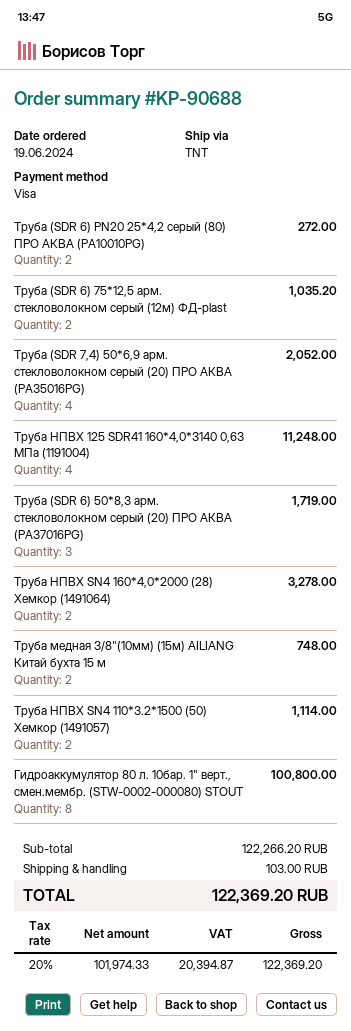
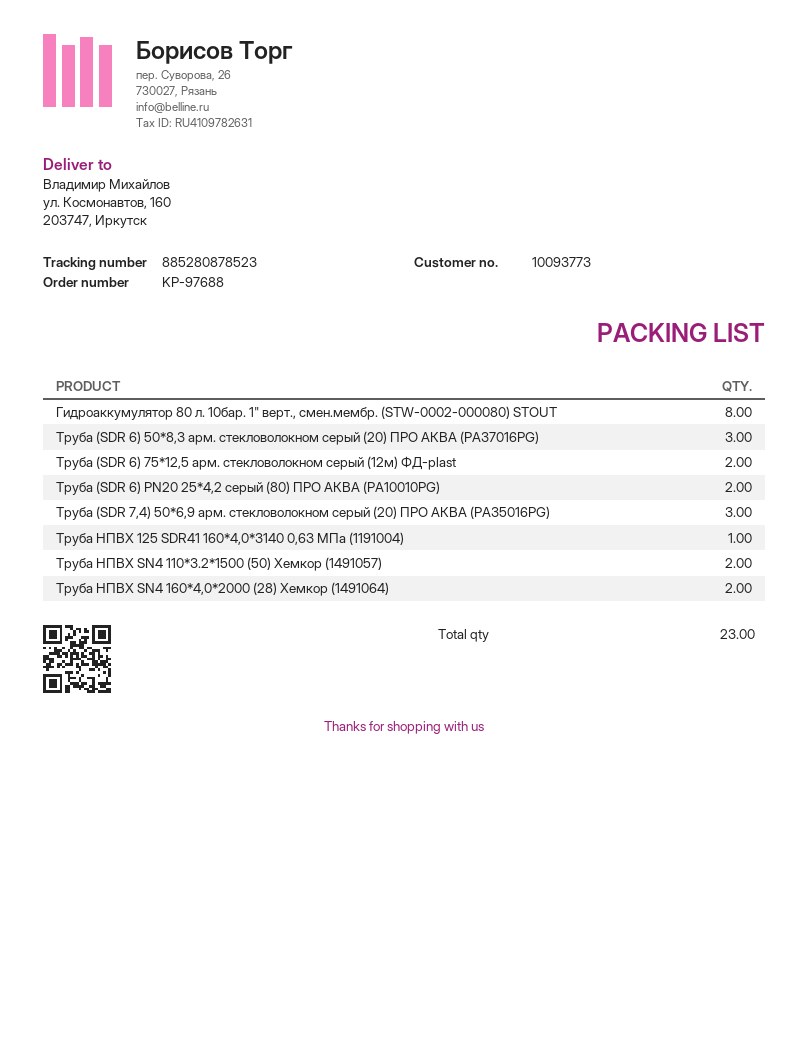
order number: KP-90688 -> KP-97688
Труба (SDR 7,4) 50*6,9 арм. стекловолокном серый (20) ПРО АКВА (PA35016РG): 4 -> 3
Труба НПВХ 125 SDR41 160*4,0*3140 0,63 МПа (1191004): 4 -> 1
Труба медная 3/8"(10мм) (15м) AILIANG Китай бухта 15 м: 2 -> none

